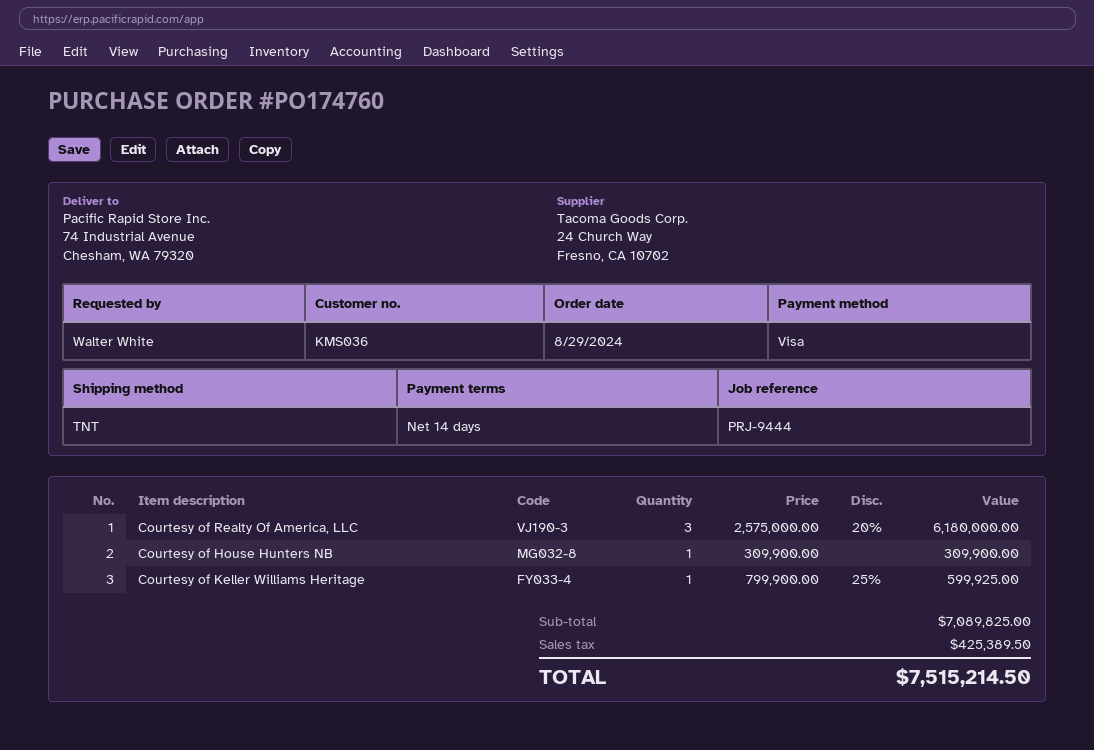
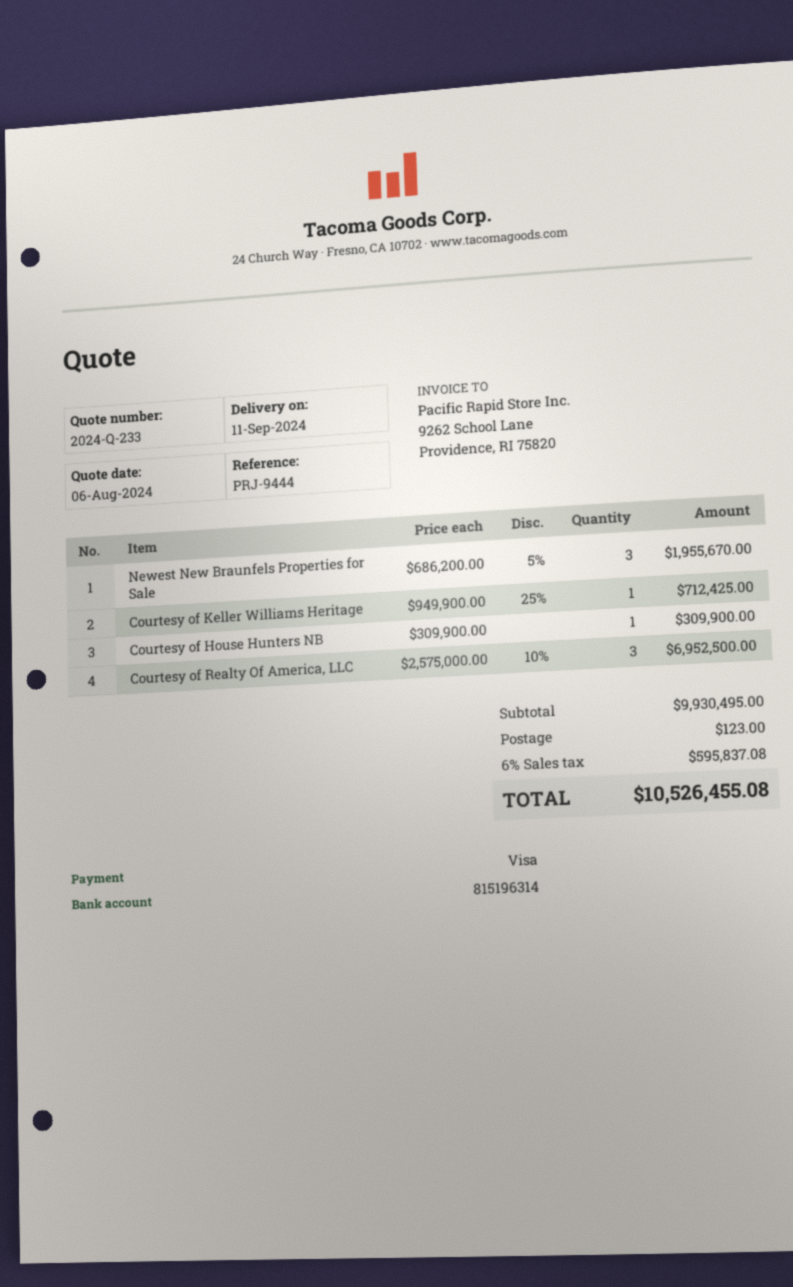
Courtesy of Realty Of America, LLC: 3 x 2575000.00 - 20% = 6180000.00 -> 3 x 2575000.00 - 10% = 6952500.00
Courtesy of Keller Williams Heritage: 1 x 799900.00 - 25% = 599925.00 -> 1 x 949900.00 - 25% = 712425.00
Newest New Braunfels Properties for Sale: none -> 3 x 686200.00 - 5% = 1955670.00
subtotal: 7089825.00 -> 9930495.00
shipping: none -> 123.00
tax: 425389.50 -> 595837.08
total: 7515214.50 -> 10526455.08

